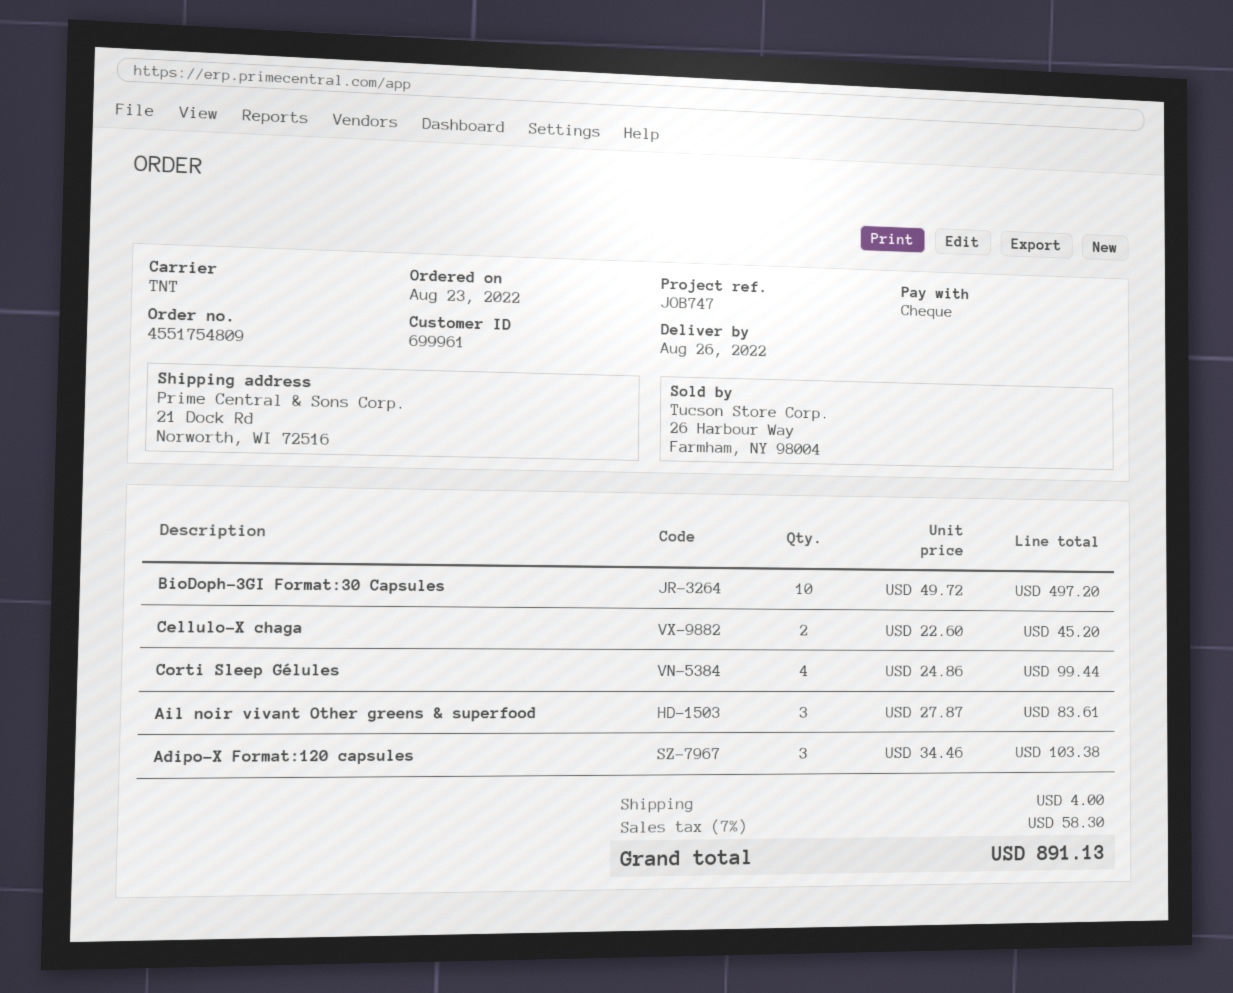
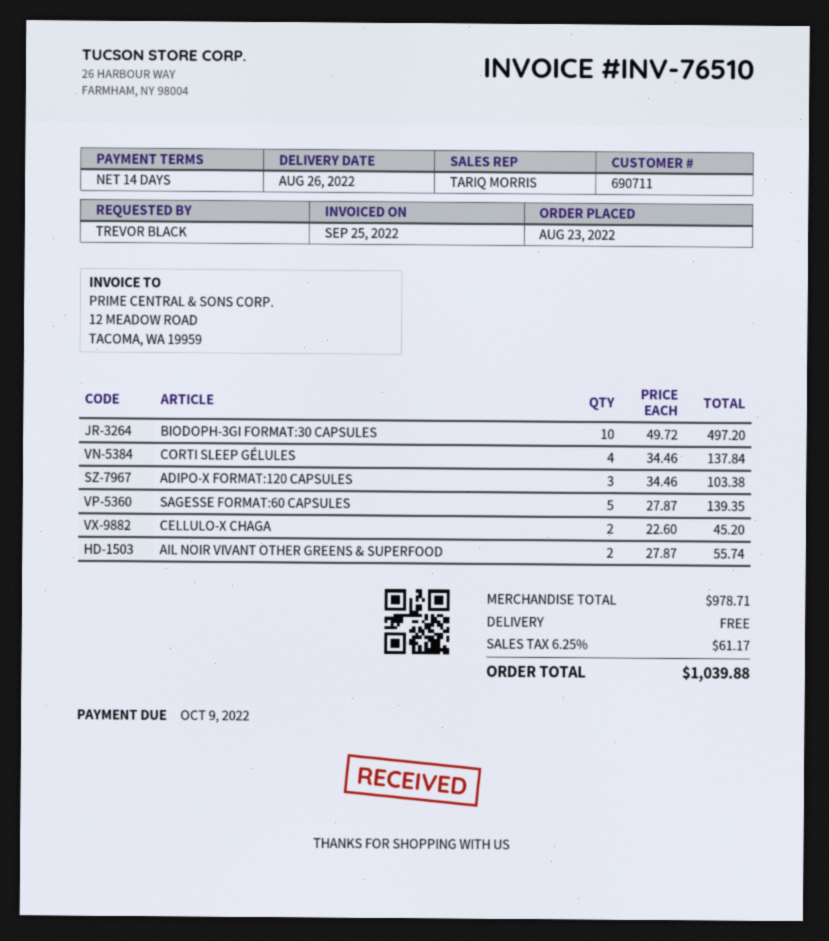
customer number: 699961 -> 690711
Corti Sleep Gélules: 4 x 24.86 = 99.44 -> 4 x 34.46 = 137.84
Ail noir vivant Other greens & superfood: 3 x 27.87 = 83.61 -> 2 x 27.87 = 55.74
SAGESSE FORMAT:60 CAPSULES: none -> 5 x 27.87 = 139.35
shipping: 4.00 -> 0.00
tax: 7% = 58.30 -> 6.25% = 61.17
total: 891.13 -> 1039.88

